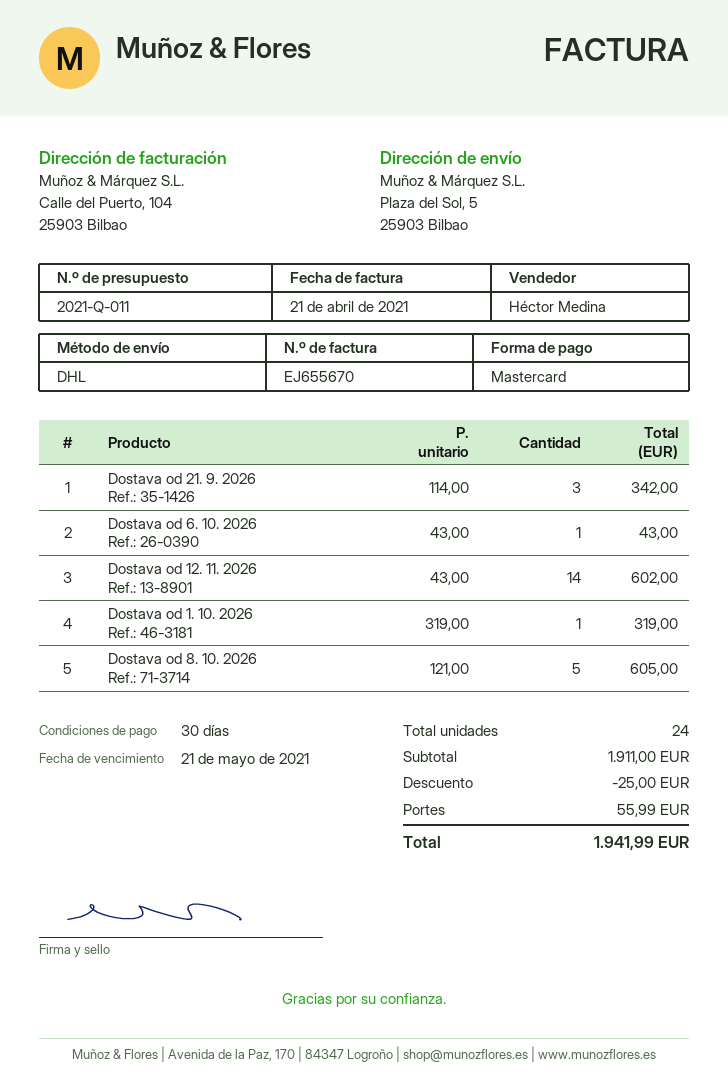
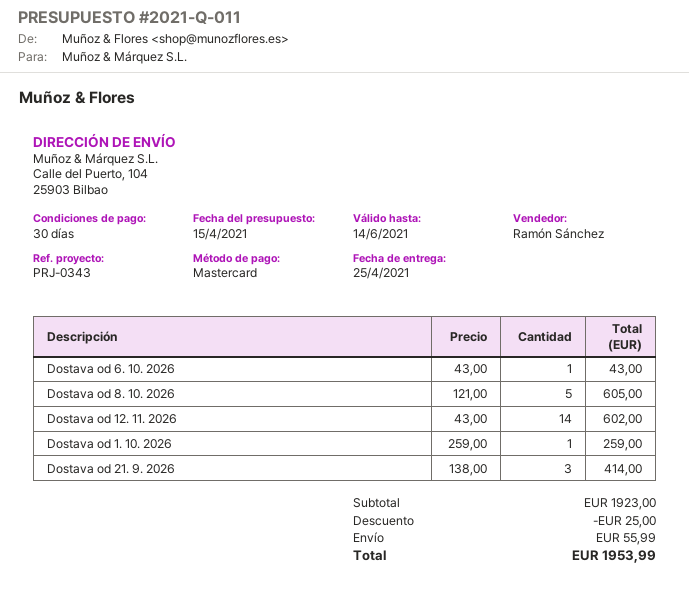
sales rep: Héctor Medina -> Ramón Sánchez
ship to: Plaza del Sol, 5, 25903 Bilbao -> Calle del Puerto, 104, 25903 Bilbao
Dostava od 21. 9. 2026: 3 x 114.00 = 342.00 -> 3 x 138.00 = 414.00
Dostava od 1. 10. 2026: 1 x 319.00 = 319.00 -> 1 x 259.00 = 259.00
subtotal: 1911.00 -> 1923.00
total: 1941.99 -> 1953.99

